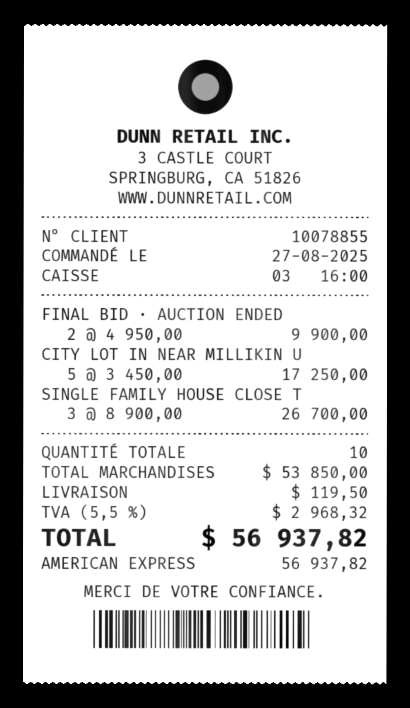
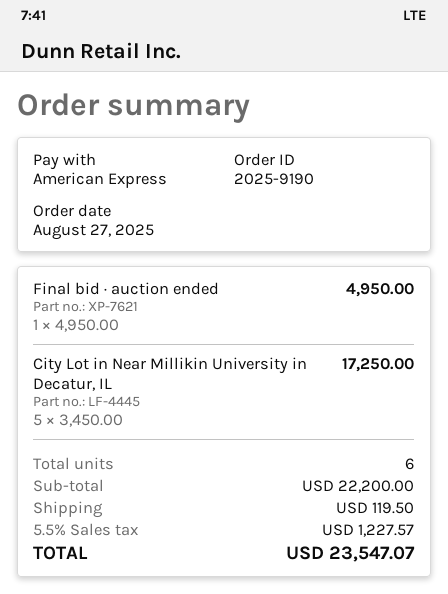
FINAL BID · AUCTION ENDED: 2 x 4950.00 = 9900.00 -> 1 x 4950.00 = 4950.00
SINGLE FAMILY HOUSE CLOSE T: 3 x 8900.00 = 26700.00 -> none
total quantity: 10 -> 6
subtotal: 53850.00 -> 22200.00
tax: 5.5% = 2968.32 -> 5.5% = 1227.57
total: 56937.82 -> 23547.07

